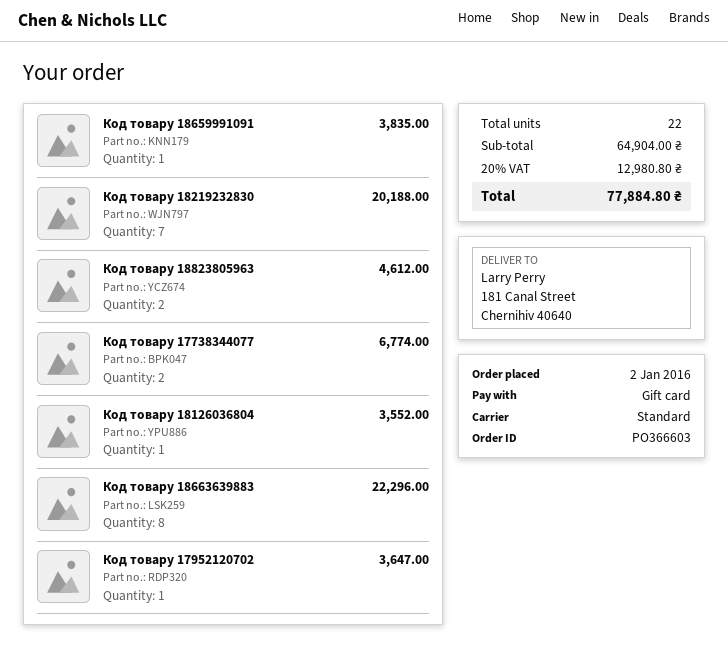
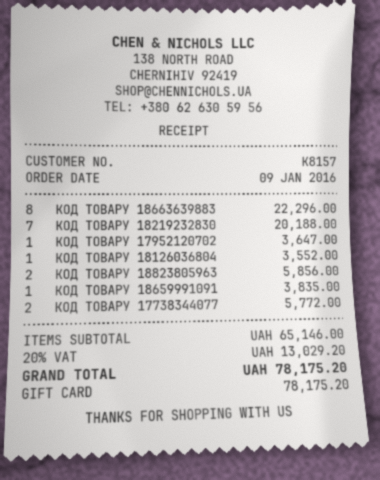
order date: 2016-01-02 -> 2016-01-09
Код товару 18823805963: 2 for 4612.00 -> 2 for 5856.00
Код товару 17738344077: 2 for 6774.00 -> 2 for 5772.00
subtotal: 64904.00 -> 65146.00
tax: 20% = 12980.80 -> 20% = 13029.20
total: 77884.80 -> 78175.20

